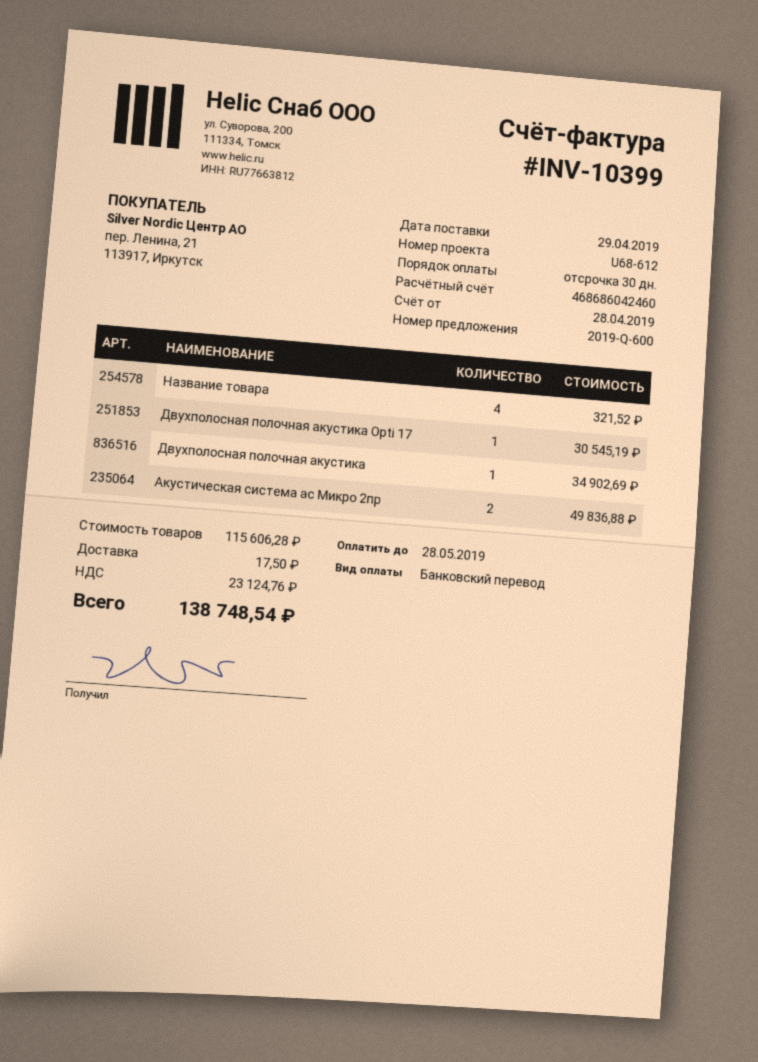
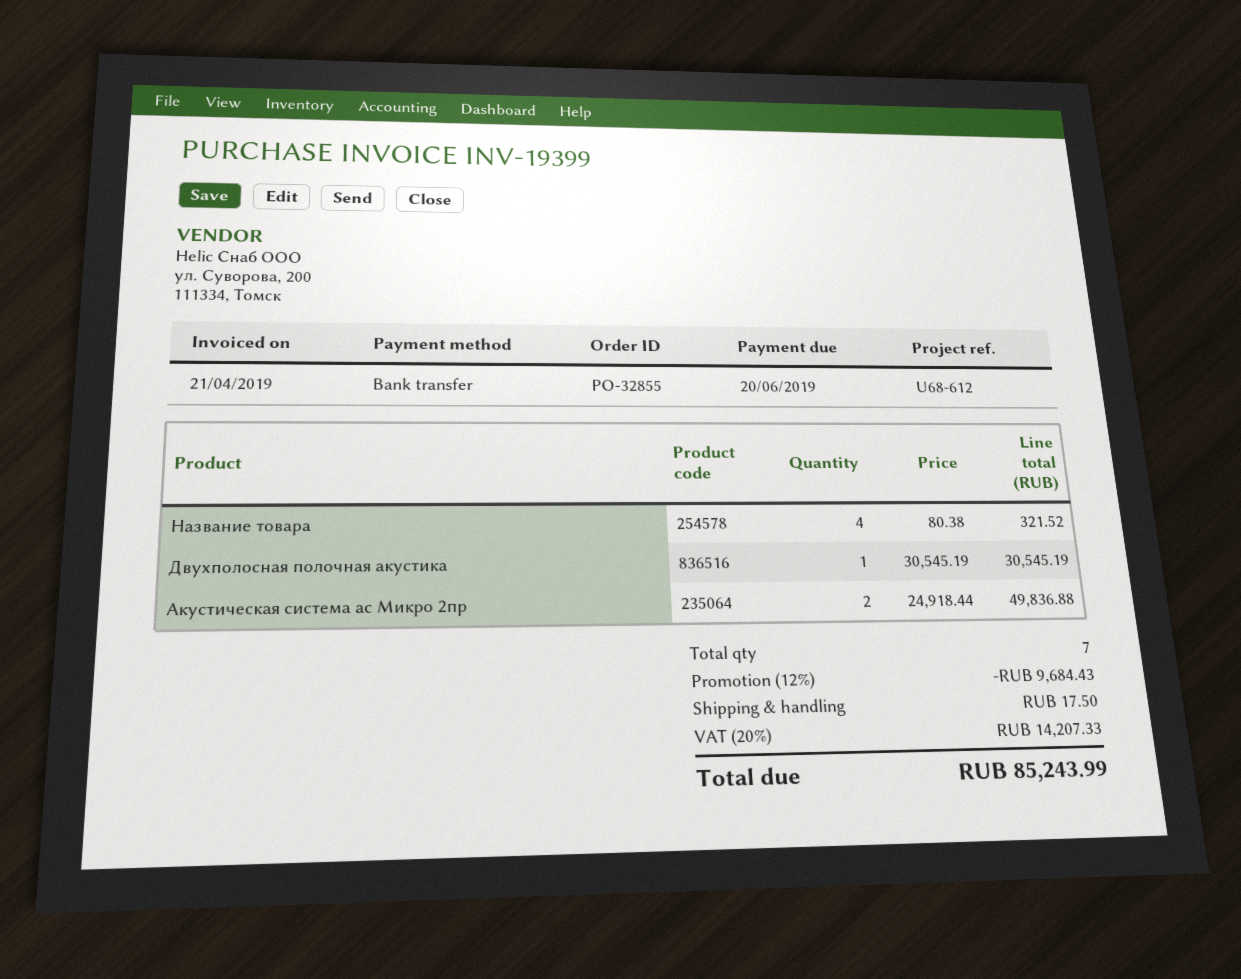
invoice number: INV-10399 -> INV-19399
invoice date: 2019-04-28 -> 2019-04-21
due date: 2019-05-28 -> 2019-06-20
Двухполосная полочная акустика Opti 17: 1 for 30545.19 -> none
Двухполосная полочная акустика: 1 for 34902.69 -> 1 for 30545.19
discount: none -> 12% = 9684.43
tax: 23124.76 -> 14207.33
total: 138748.54 -> 85243.99

